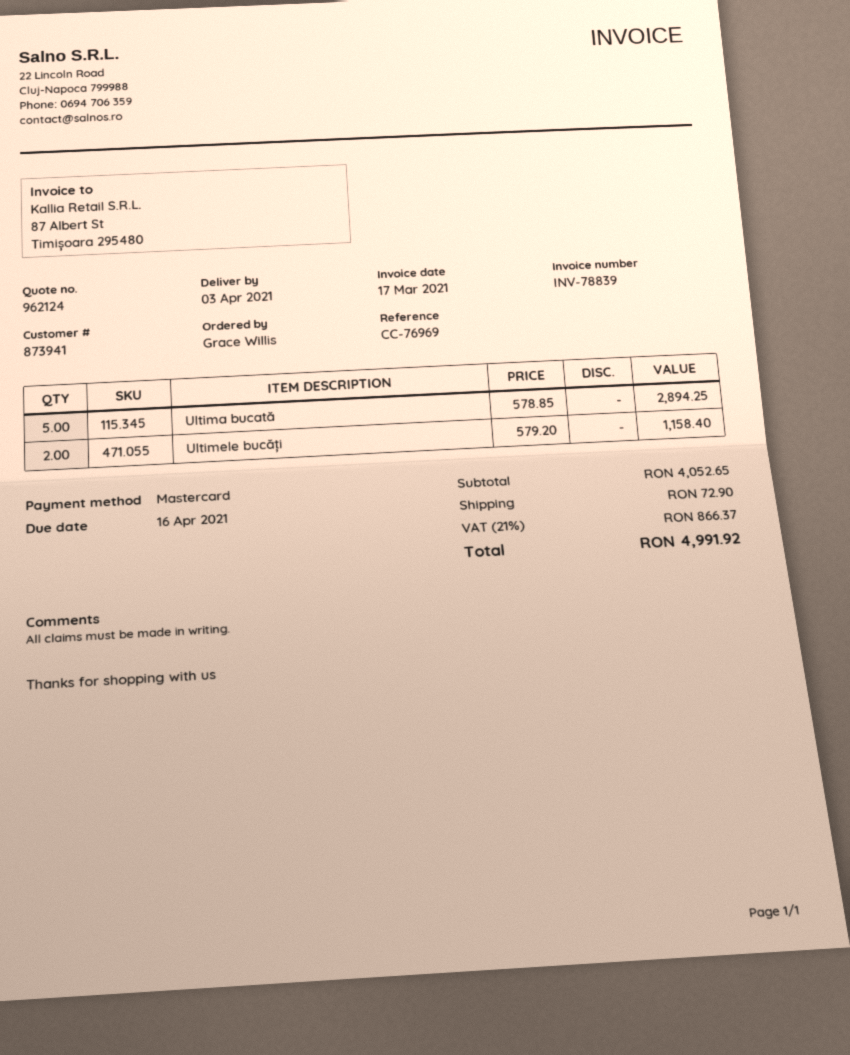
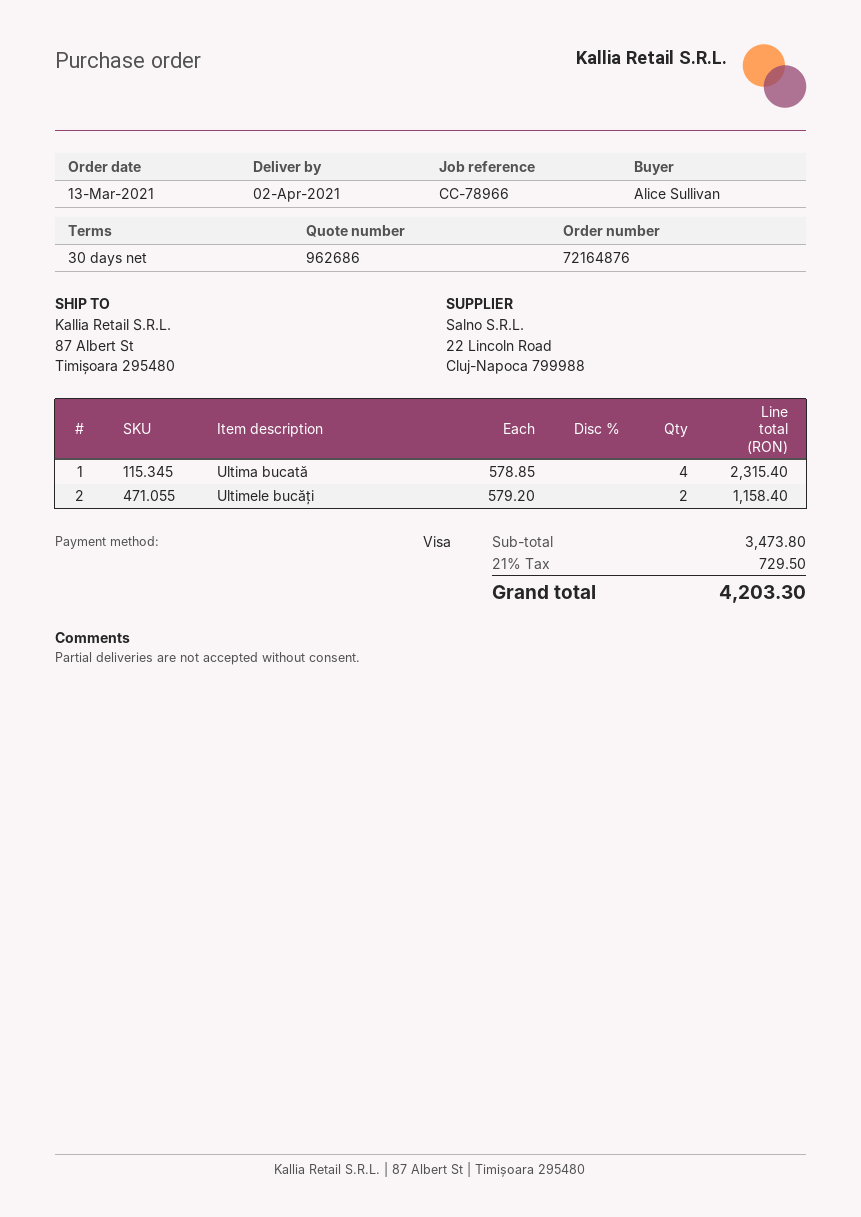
quote number: 962124 -> 962686
delivery date: 2021-04-03 -> 2021-04-02
reference: CC-76969 -> CC-78966
ordered by: Grace Willis -> Alice Sullivan
payment method: Mastercard -> Visa
Ultima bucată: 5 x 578.85 = 2894.25 -> 4 x 578.85 = 2315.40
subtotal: 4052.65 -> 3473.80
shipping: 72.90 -> none
tax: 21% = 866.37 -> 21% = 729.50
total: 4991.92 -> 4203.30

